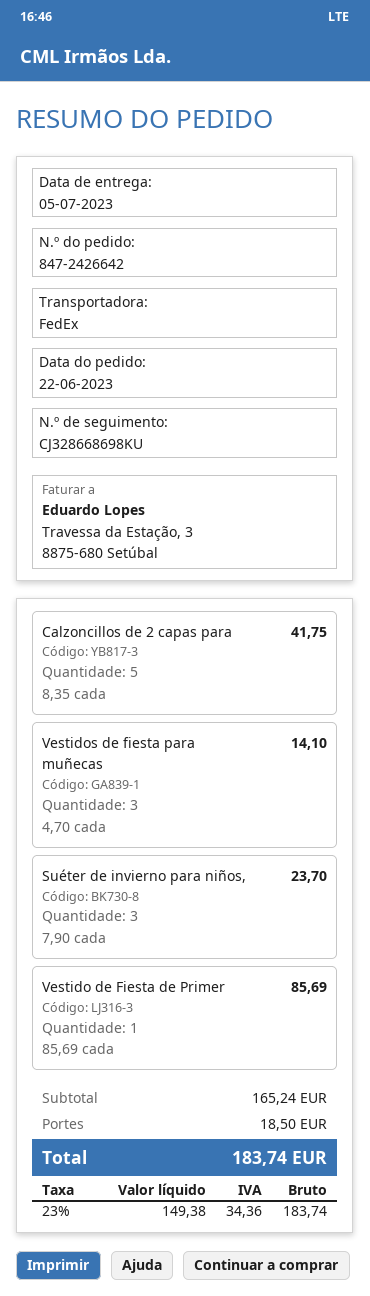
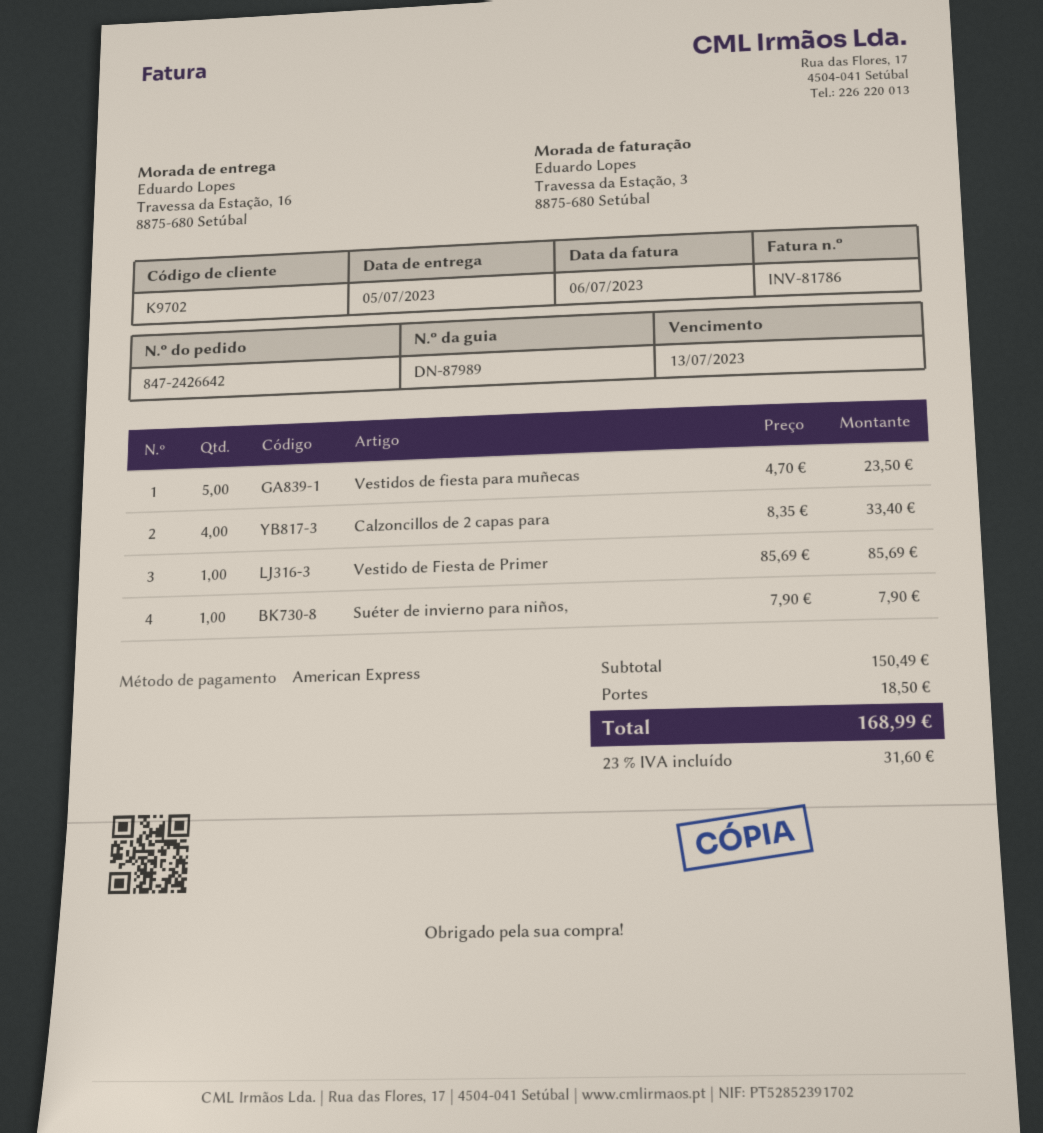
Calzoncillos de 2 capas para: 5 x 8.35 = 41.75 -> 4 x 8.35 = 33.40
Vestidos de fiesta para muñecas: 3 x 4.70 = 14.10 -> 5 x 4.70 = 23.50
Suéter de invierno para niños,: 3 x 7.90 = 23.70 -> 1 x 7.90 = 7.90
subtotal: 165.24 -> 150.49
tax: 23% = 34.36 -> 23% = 31.60
total: 183.74 -> 168.99

